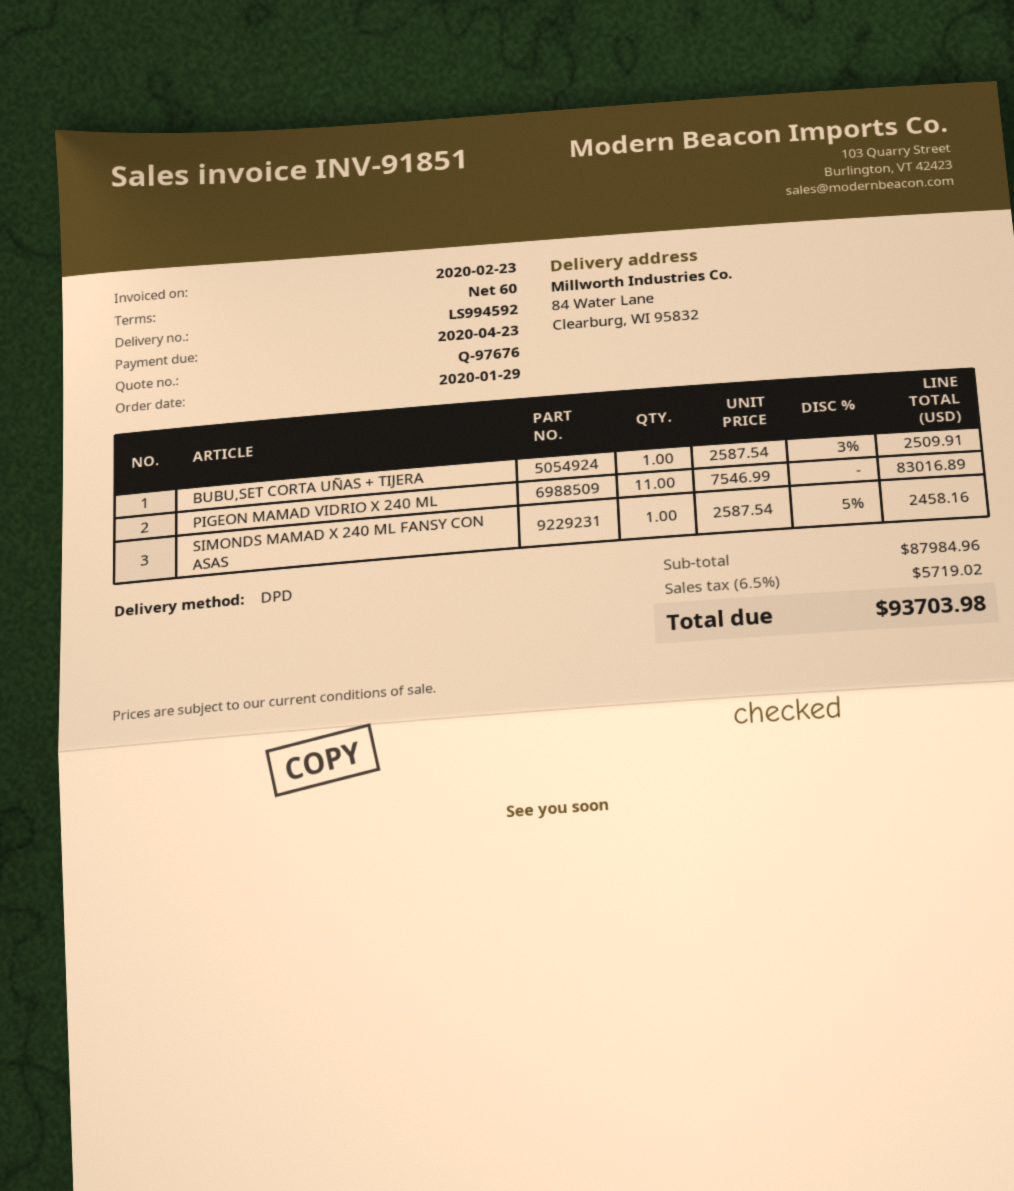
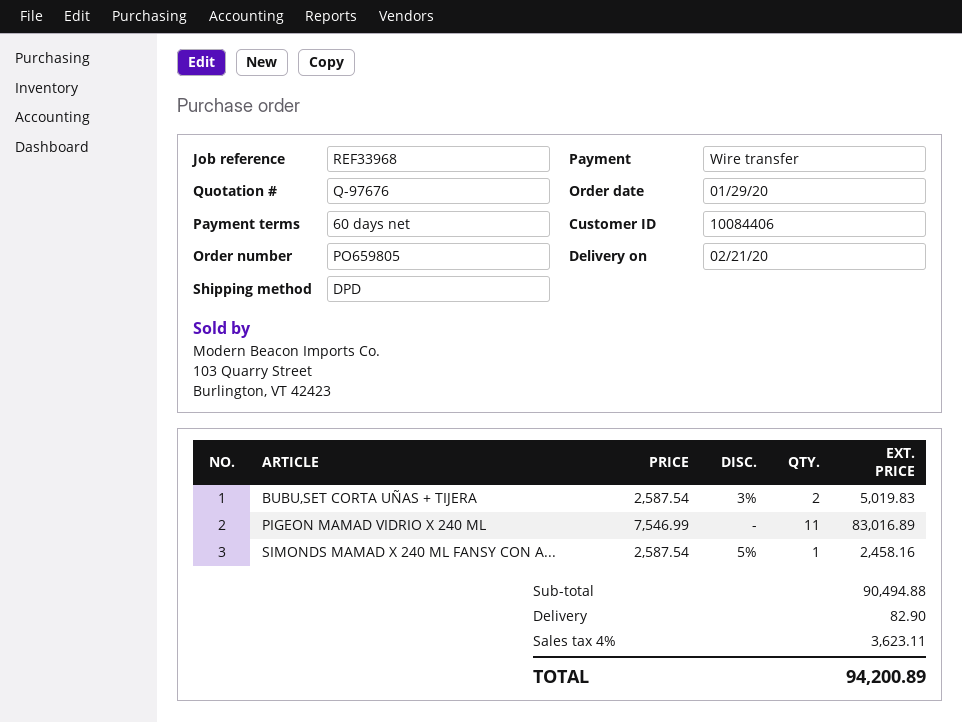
BUBU,SET CORTA UÑAS + TIJERA: 1 x 2587.54 - 3% = 2509.91 -> 2 x 2587.54 - 3% = 5019.83
subtotal: 87984.96 -> 90494.88
shipping: none -> 82.90
tax: 6.5% = 5719.02 -> 4% = 3623.11
total: 93703.98 -> 94200.89

